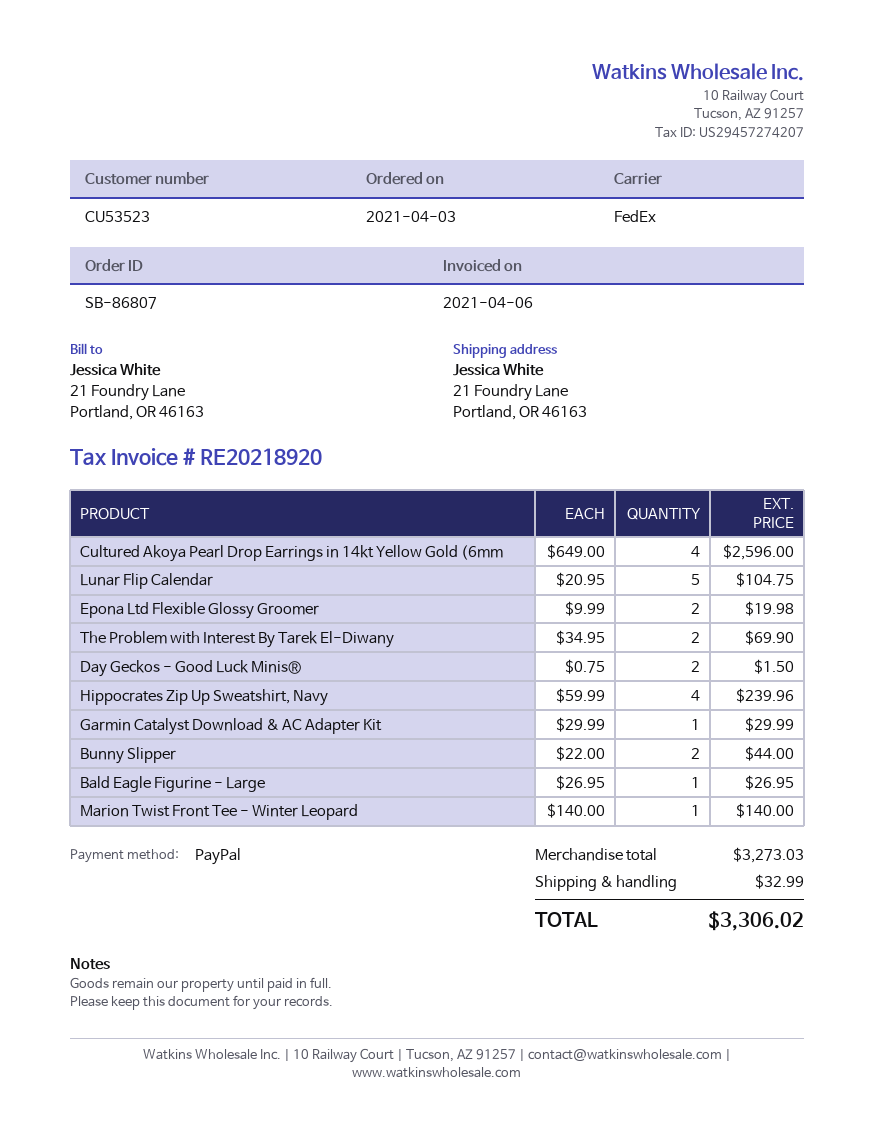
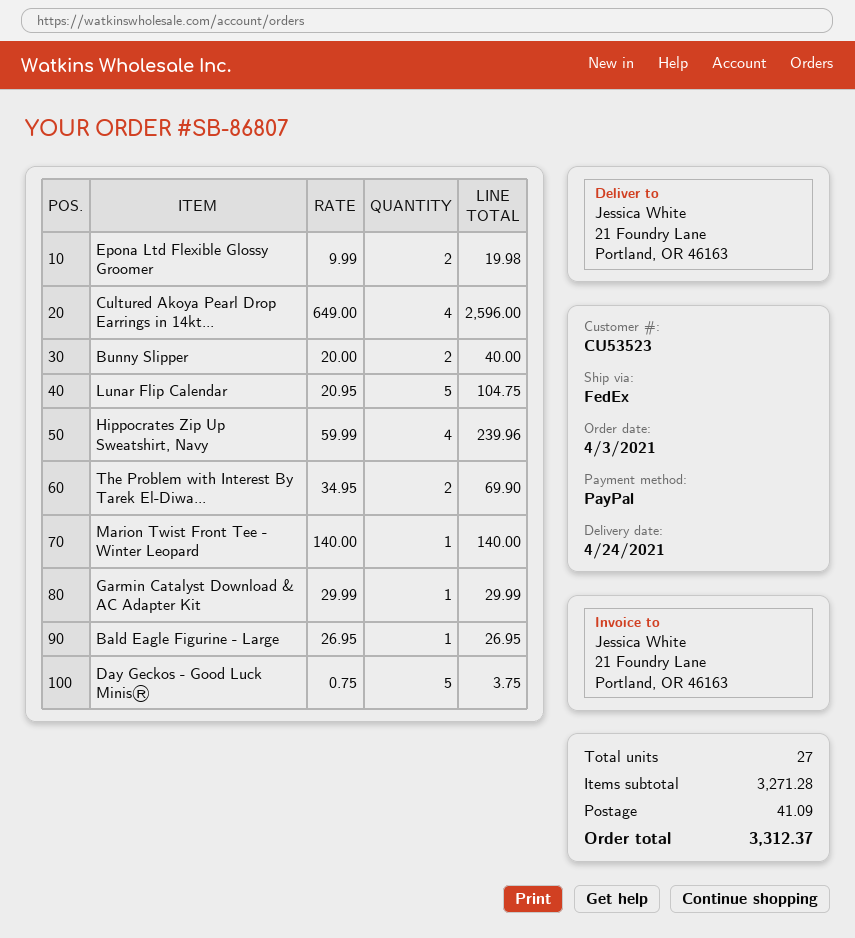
Day Geckos - Good Luck Minis®: 2 x 0.75 = 1.50 -> 5 x 0.75 = 3.75
Bunny Slipper: 2 x 22.00 = 44.00 -> 2 x 20.00 = 40.00
subtotal: 3273.03 -> 3271.28
shipping: 32.99 -> 41.09
total: 3306.02 -> 3312.37

